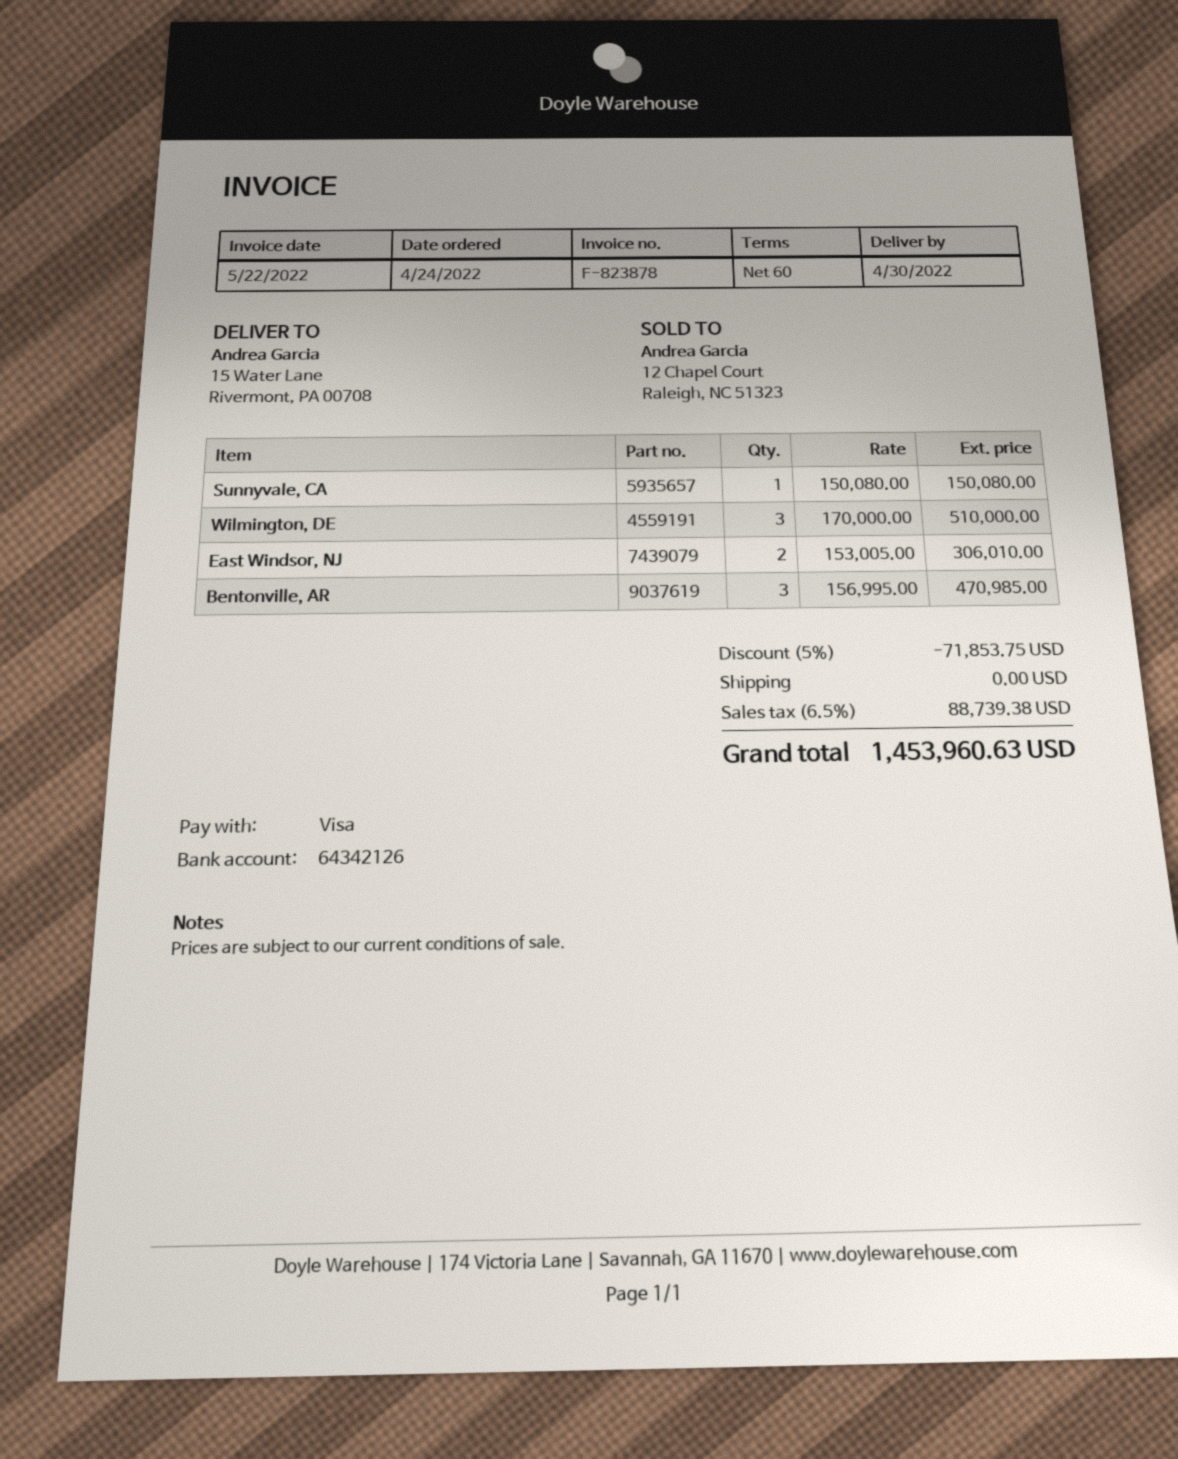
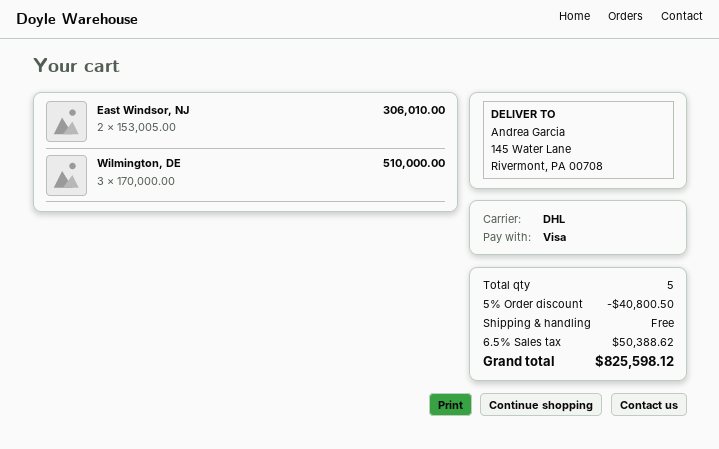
ship to: 15 Water Lane, Rivermont, PA 00708 -> 145 Water Lane, Rivermont, PA 00708
Sunnyvale, CA: 1 x 150080.00 = 150080.00 -> none
Bentonville, AR: 3 x 156995.00 = 470985.00 -> none
discount: 5% = 71853.75 -> 5% = 40800.50
tax: 6.5% = 88739.38 -> 6.5% = 50388.62
total: 1453960.63 -> 825598.12

